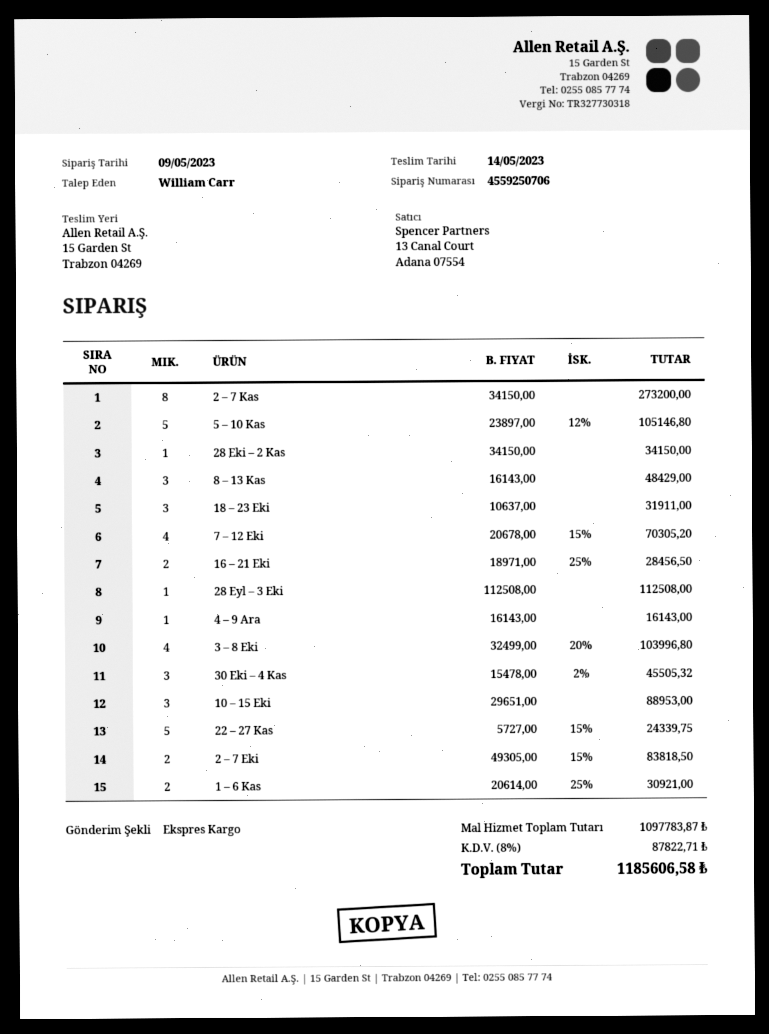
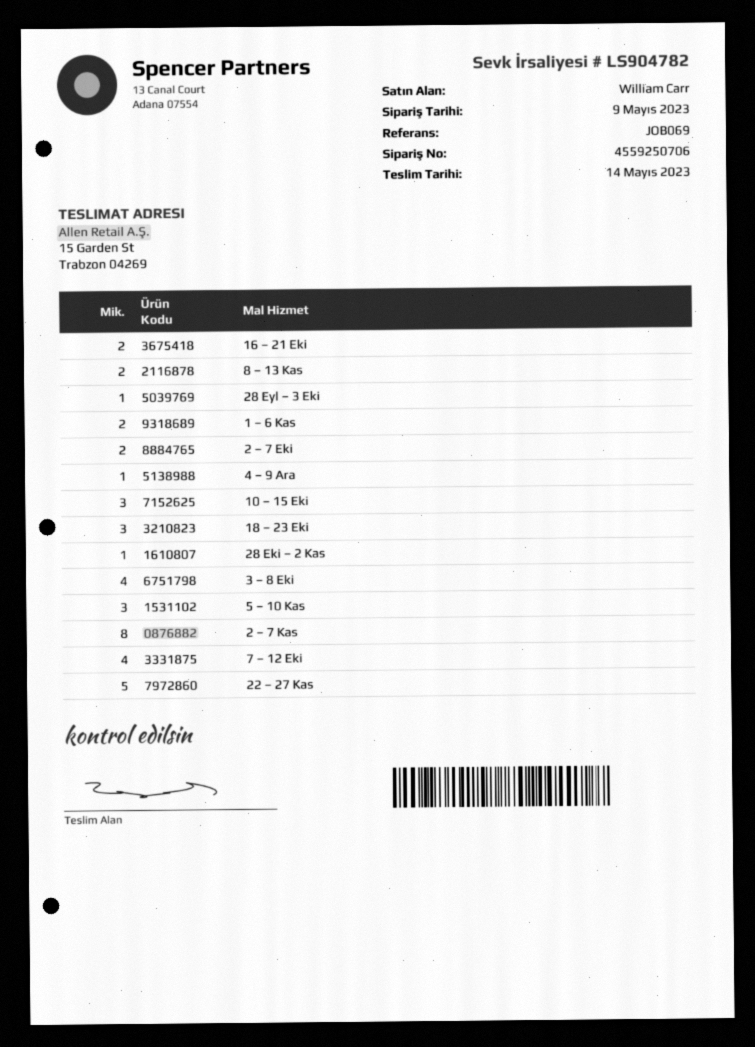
5 – 10 Kas: 5 -> 3
8 – 13 Kas: 3 -> 2
30 Eki – 4 Kas: 3 -> none

